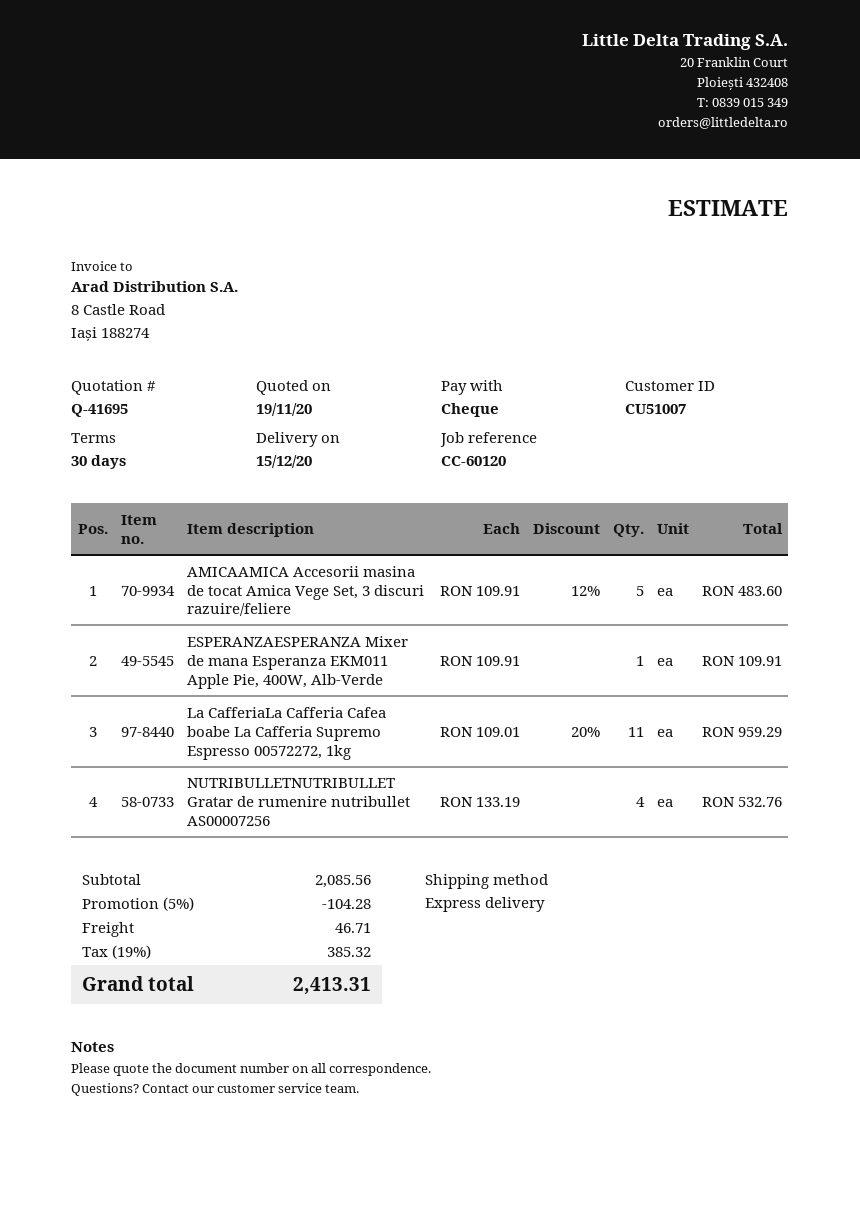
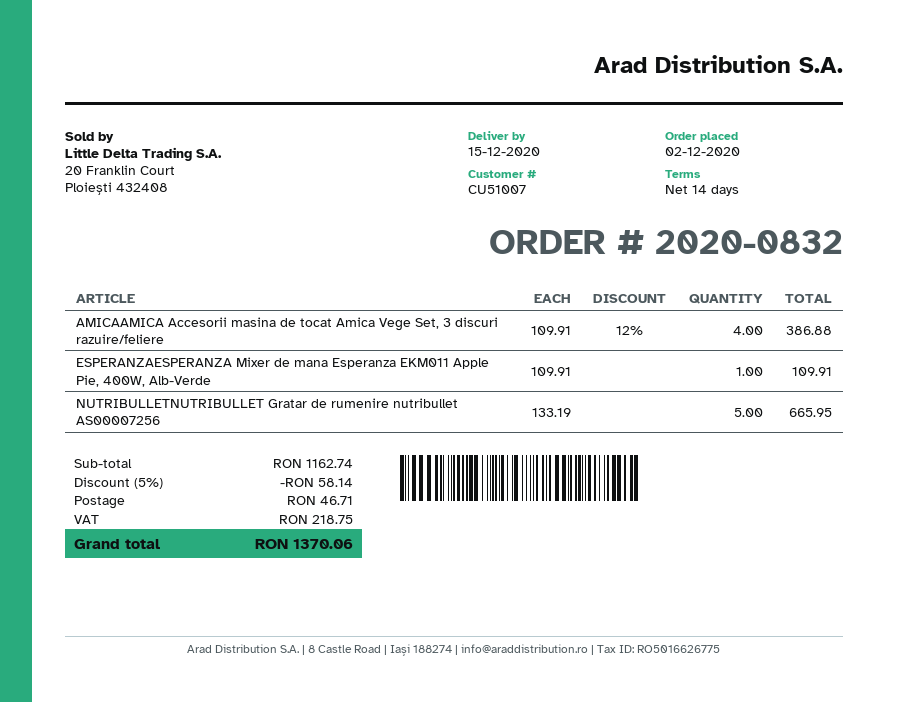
payment terms: 30 days -> 14 days
AMICAAMICA Accesorii masina de tocat Amica Vege Set, 3 discuri razuire/feliere: 5 x 109.91 - 12% = 483.60 -> 4 x 109.91 - 12% = 386.88
La CafferiaLa Cafferia Cafea boabe La Cafferia Supremo Espresso 00572272, 1kg: 11 x 109.01 - 20% = 959.29 -> none
NUTRIBULLETNUTRIBULLET Gratar de rumenire nutribullet AS00007256: 4 x 133.19 = 532.76 -> 5 x 133.19 = 665.95
subtotal: 2085.56 -> 1162.74
discount: 5% = 104.28 -> 5% = 58.14
tax: 385.32 -> 218.75
total: 2413.31 -> 1370.06

